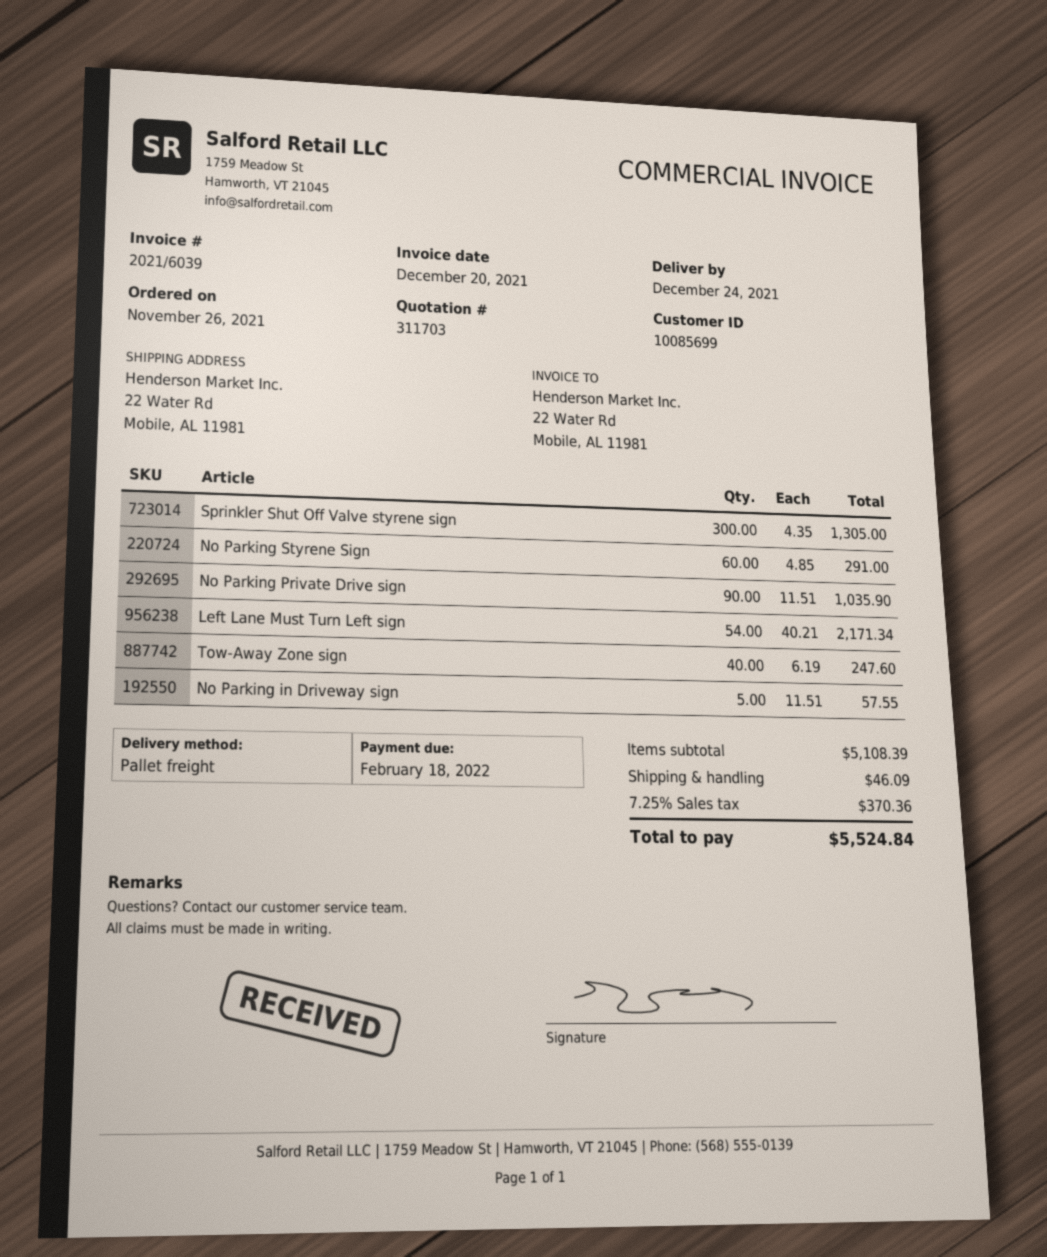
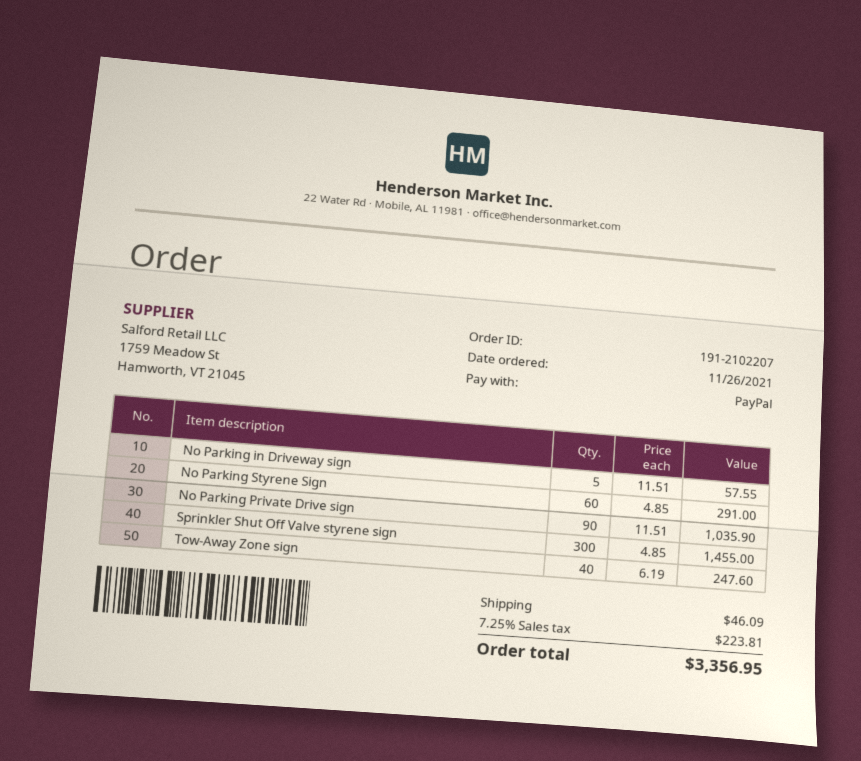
Sprinkler Shut Off Valve styrene sign: 300 x 4.35 = 1305.00 -> 300 x 4.85 = 1455.00
Left Lane Must Turn Left sign: 54 x 40.21 = 2171.34 -> none
tax: 7.25% = 370.36 -> 7.25% = 223.81
total: 5524.84 -> 3356.95

